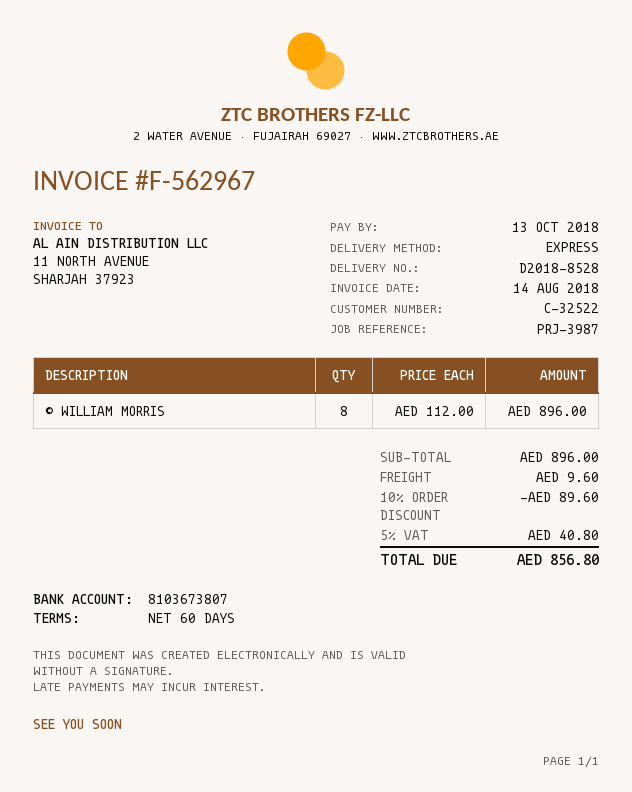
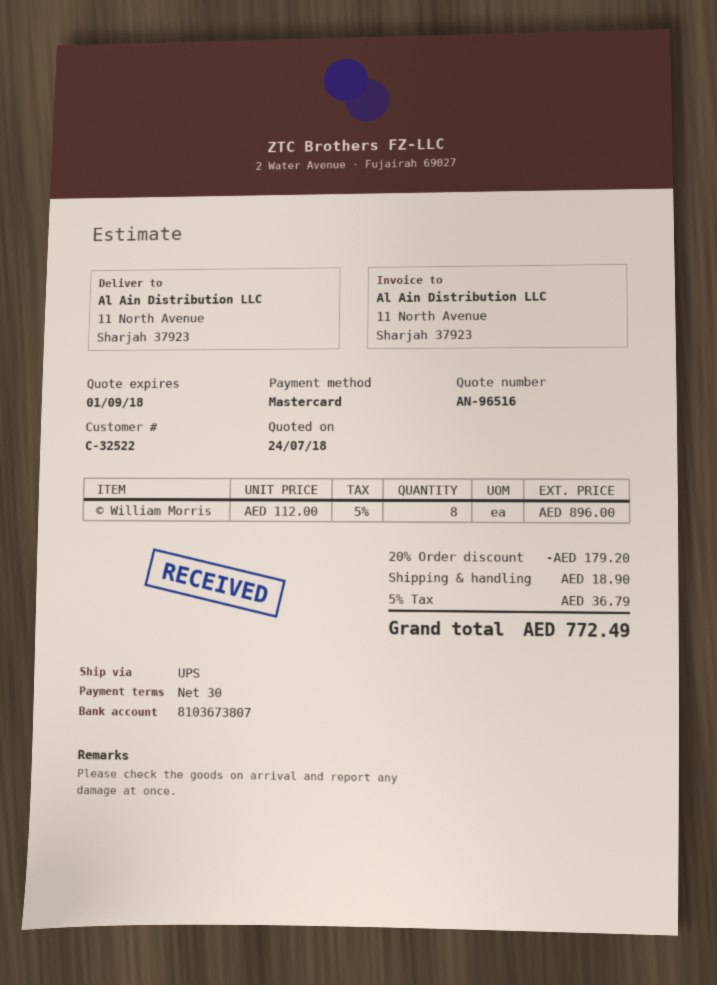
payment terms: 60 days -> 30 days
shipping method: express -> UPS
discount: 10% = 89.60 -> 20% = 179.20
shipping: 9.60 -> 18.90
tax: 5% = 40.80 -> 5% = 36.79
total: 856.80 -> 772.49

